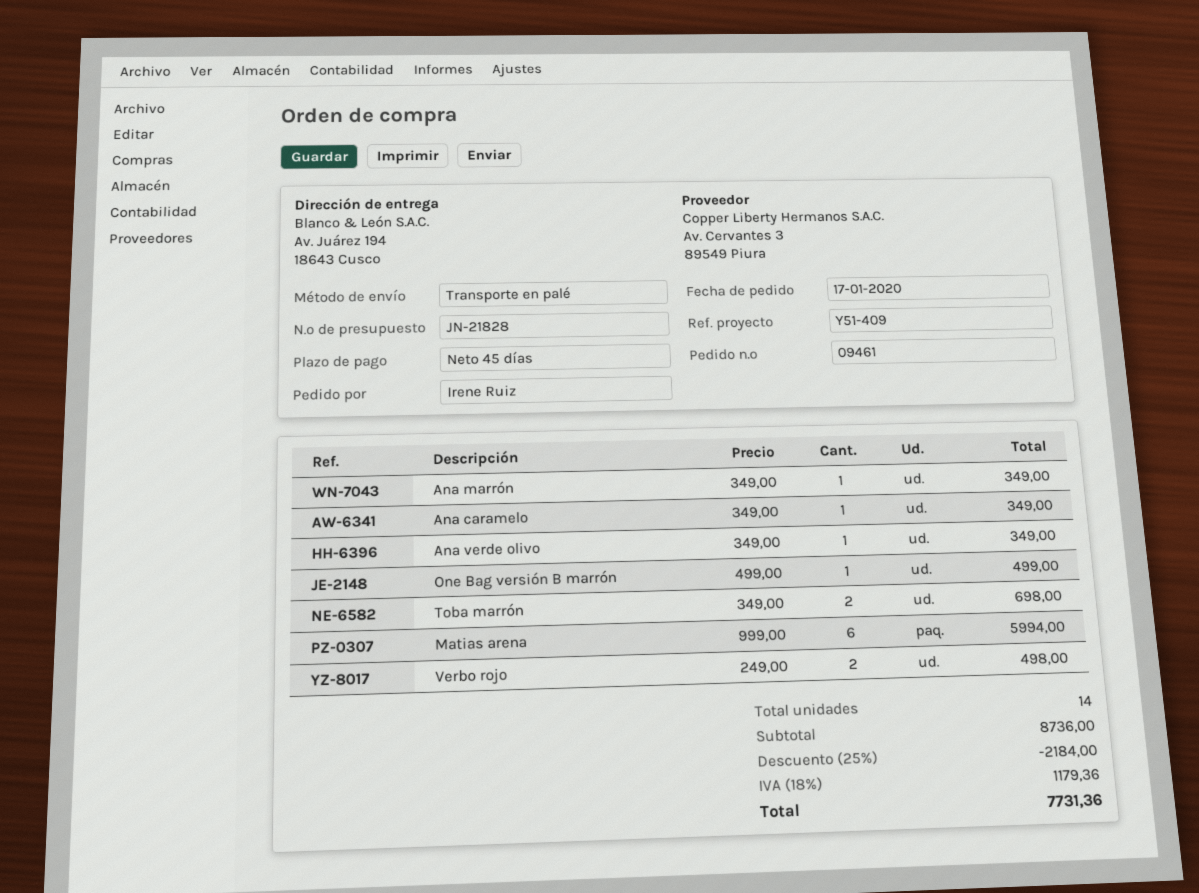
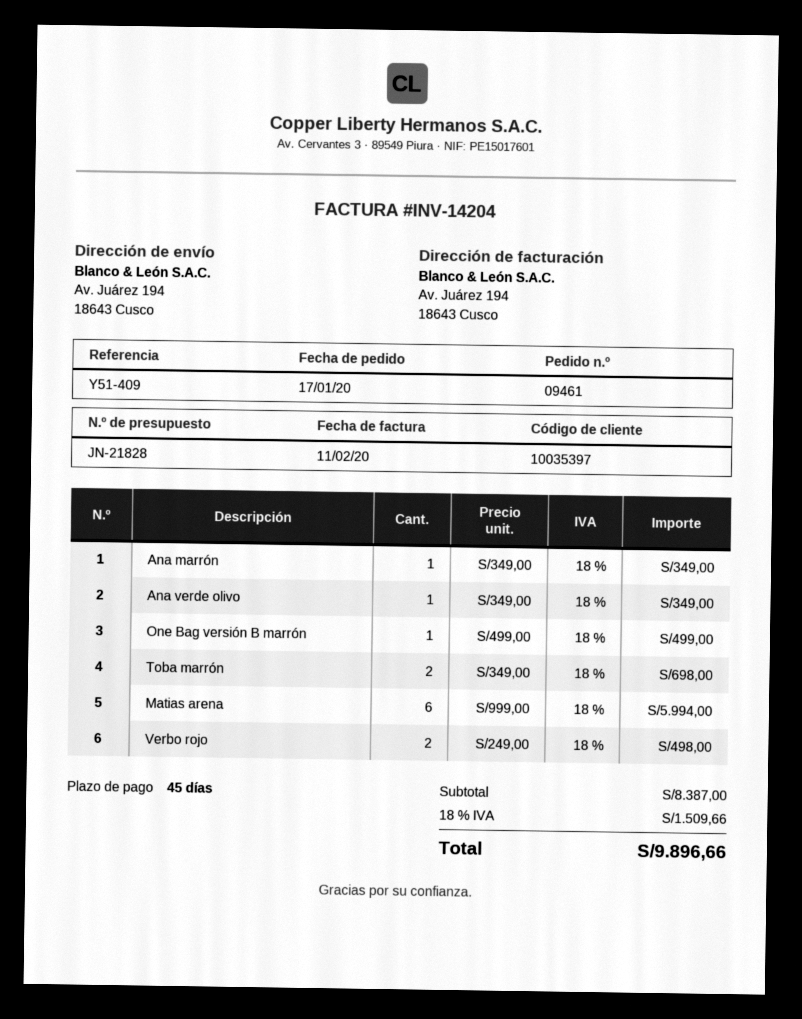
Ana caramelo: 1 x 349.00 = 349.00 -> none
subtotal: 8736.00 -> 8387.00
discount: 25% = 2184.00 -> none
tax: 18% = 1179.36 -> 18% = 1509.66
total: 7731.36 -> 9896.66

